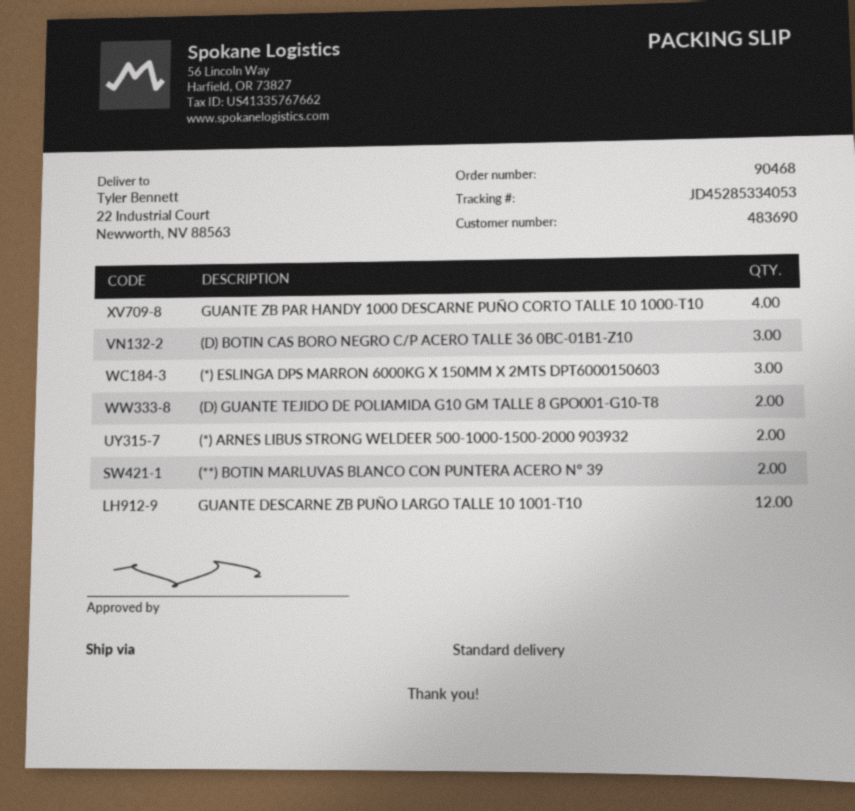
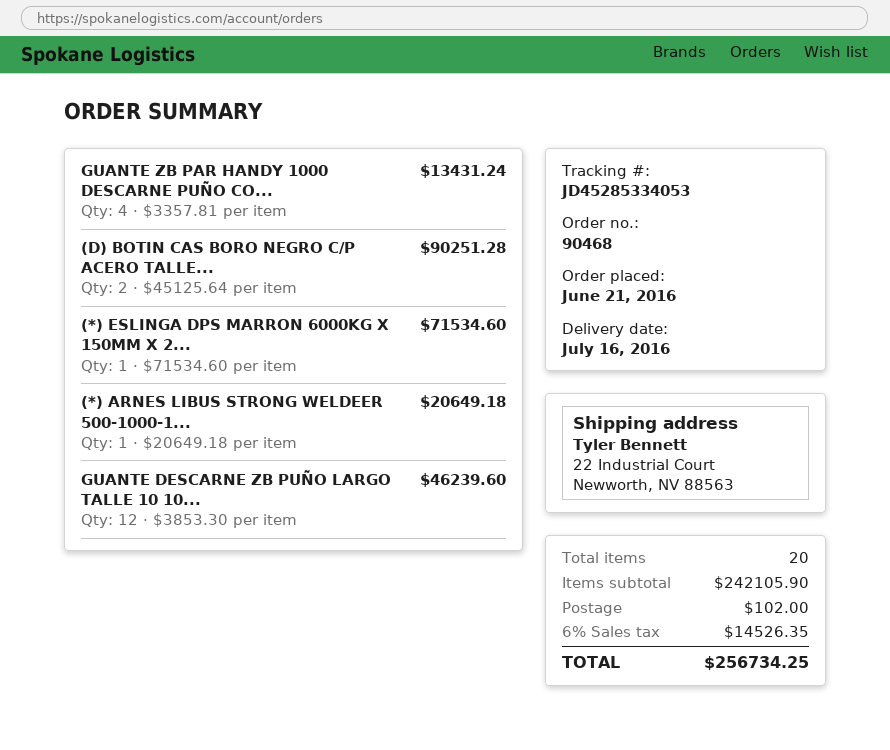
(D) BOTIN CAS BORO NEGRO C/P ACERO TALLE 36 0BC-01B1-Z10: 3 -> 2
(*) ESLINGA DPS MARRON 6000KG X 150MM X 2MTS DPT6000150603: 3 -> 1
(D) GUANTE TEJIDO DE POLIAMIDA G10 GM TALLE 8 GPO001-G10-T8: 2 -> none
(*) ARNES LIBUS STRONG WELDEER 500-1000-1500-2000 903932: 2 -> 1
(**) BOTIN MARLUVAS BLANCO CON PUNTERA ACERO Nº 39: 2 -> none

